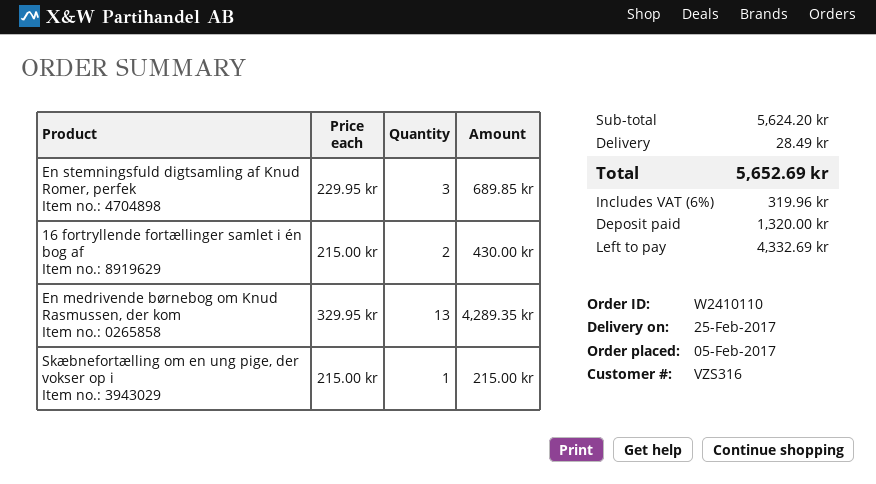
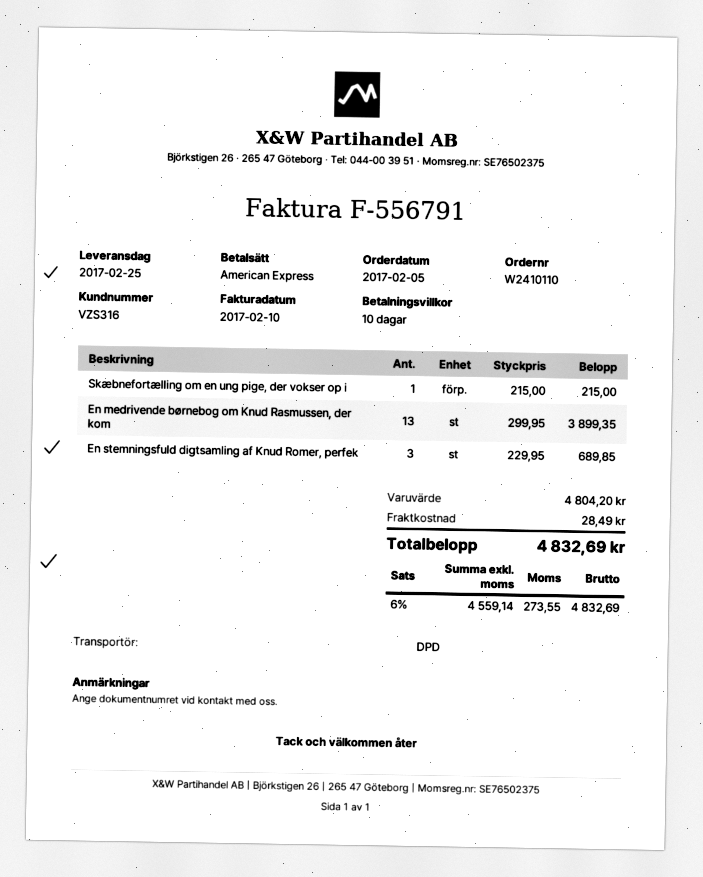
16 fortryllende fortællinger samlet i én bog af: 2 x 215.00 = 430.00 -> none
En medrivende børnebog om Knud Rasmussen, der kom: 13 x 329.95 = 4289.35 -> 13 x 299.95 = 3899.35
subtotal: 5624.20 -> 4804.20
tax: 6% = 319.96 -> 6% = 273.55
total: 5652.69 -> 4832.69

